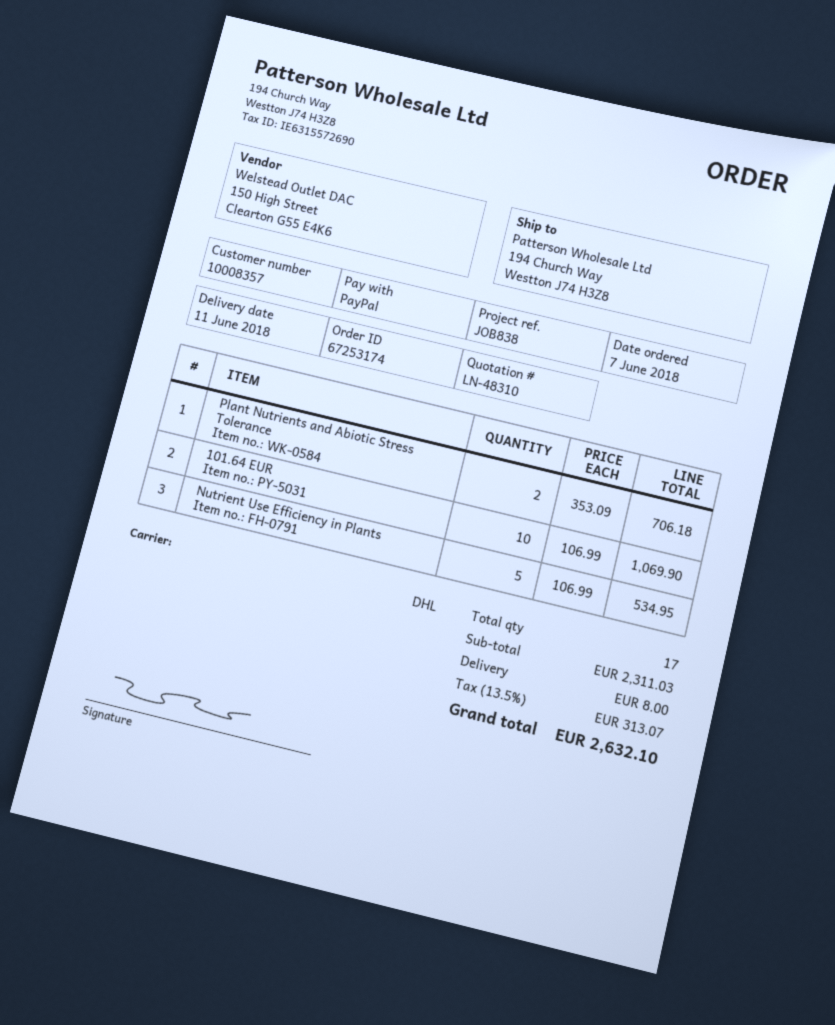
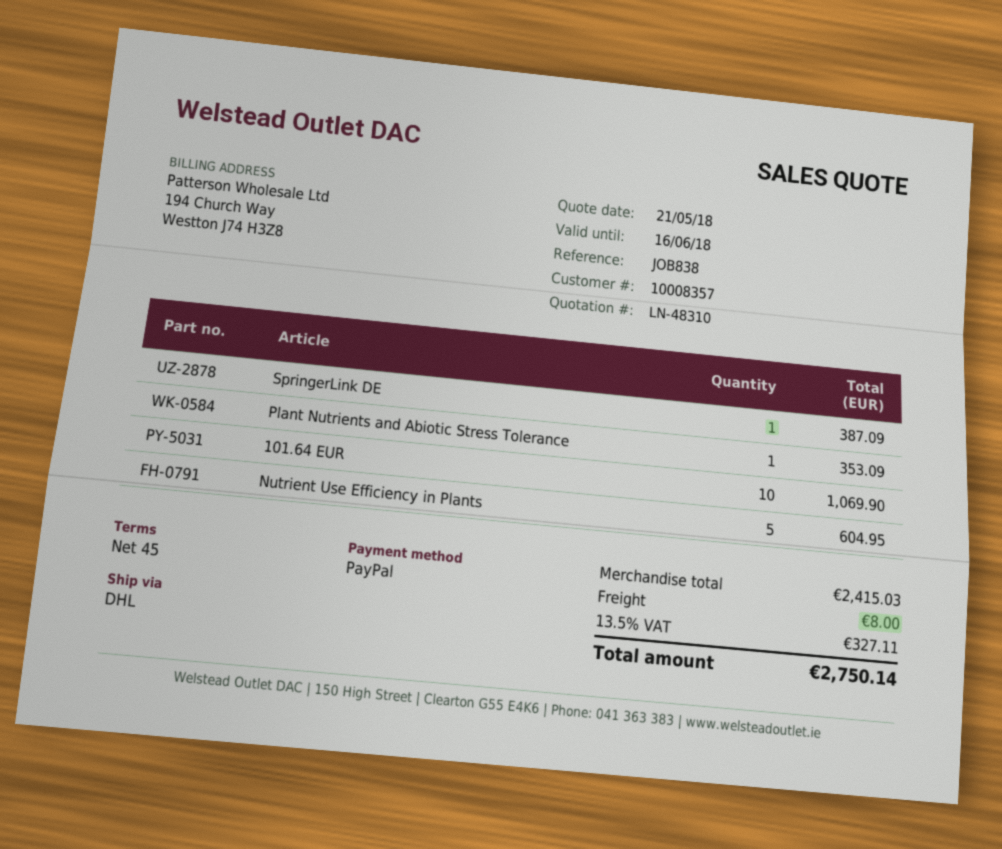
Plant Nutrients and Abiotic Stress Tolerance: 2 for 706.18 -> 1 for 353.09
Nutrient Use Efficiency in Plants: 5 for 534.95 -> 5 for 604.95
SpringerLink DE: none -> 1 for 387.09
subtotal: 2311.03 -> 2415.03
tax: 13.5% = 313.07 -> 13.5% = 327.11
total: 2632.10 -> 2750.14

